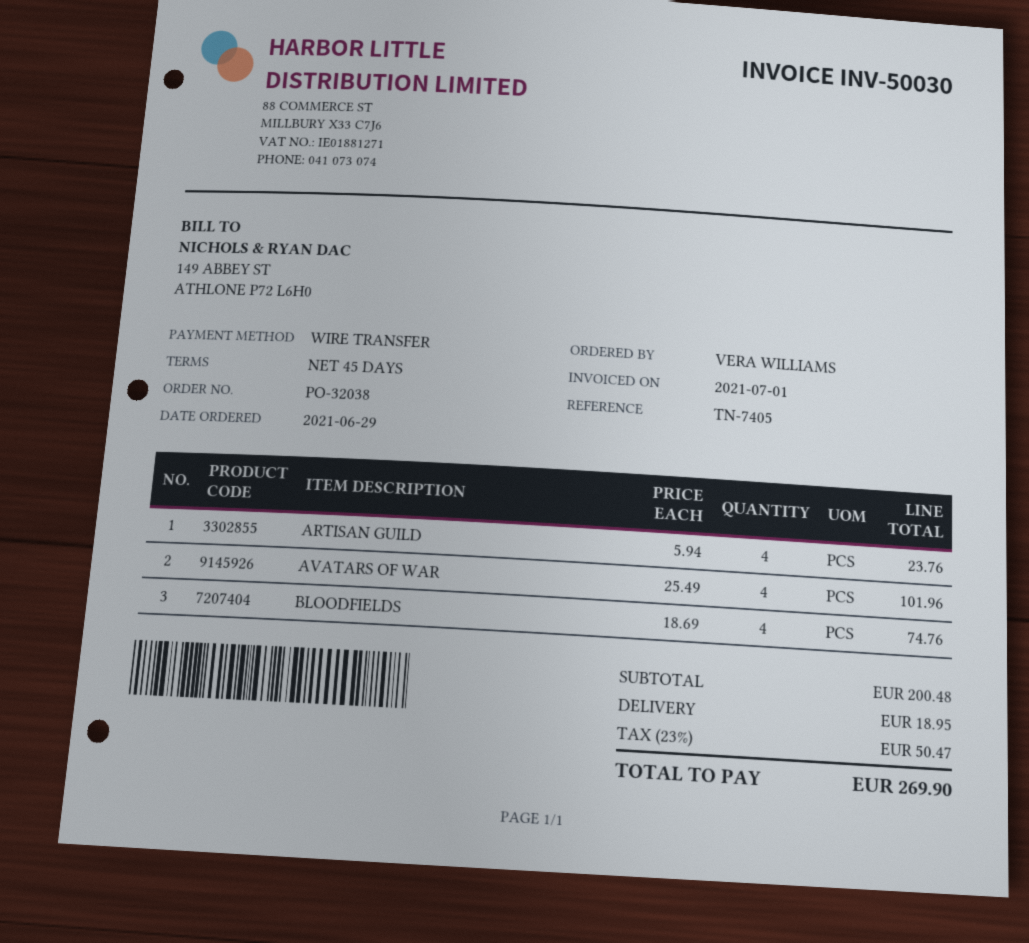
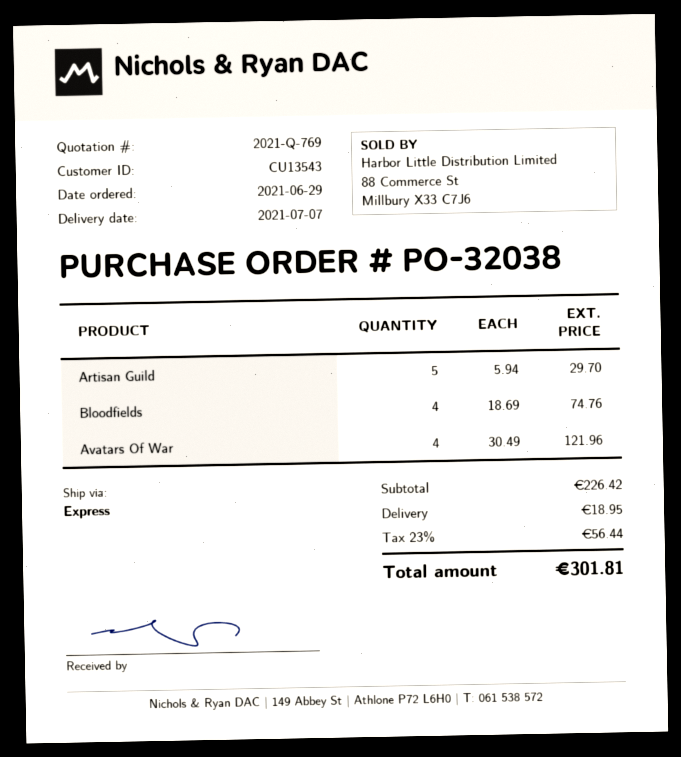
ARTISAN GUILD: 4 x 5.94 = 23.76 -> 5 x 5.94 = 29.70
AVATARS OF WAR: 4 x 25.49 = 101.96 -> 4 x 30.49 = 121.96
subtotal: 200.48 -> 226.42
tax: 23% = 50.47 -> 23% = 56.44
total: 269.90 -> 301.81

